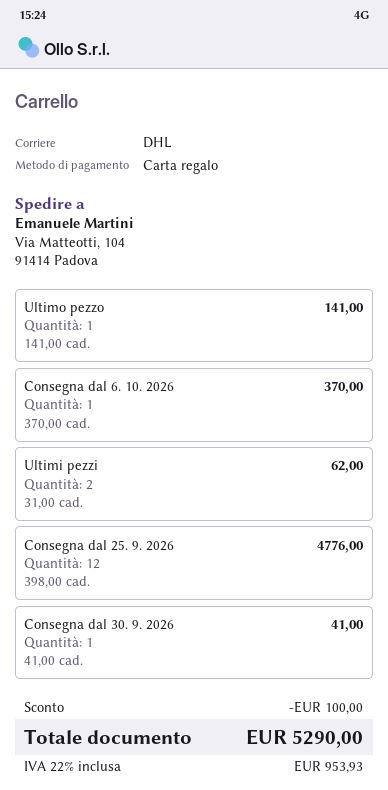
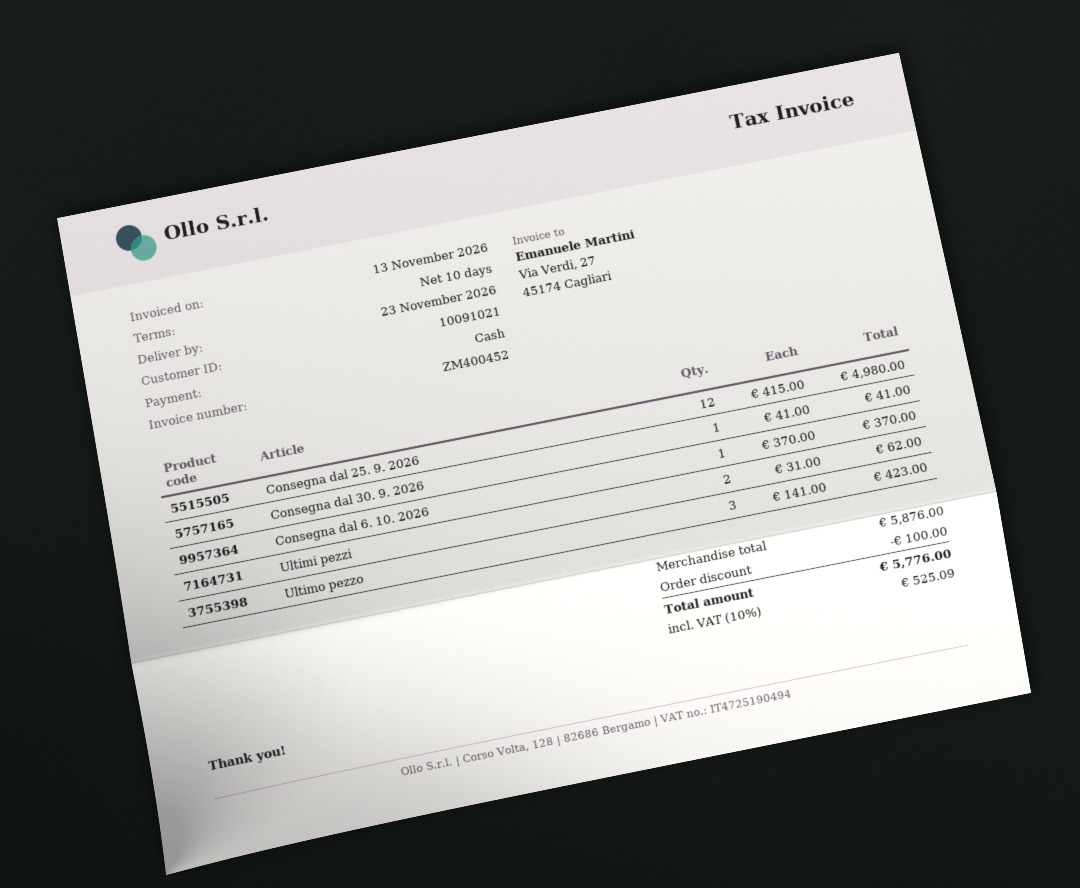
payment method: gift card -> cash
Ultimo pezzo: 1 x 141.00 = 141.00 -> 3 x 141.00 = 423.00
Consegna dal 25. 9. 2026: 12 x 398.00 = 4776.00 -> 12 x 415.00 = 4980.00
tax: 22% = 953.93 -> 10% = 525.09
total: 5290.00 -> 5776.00

